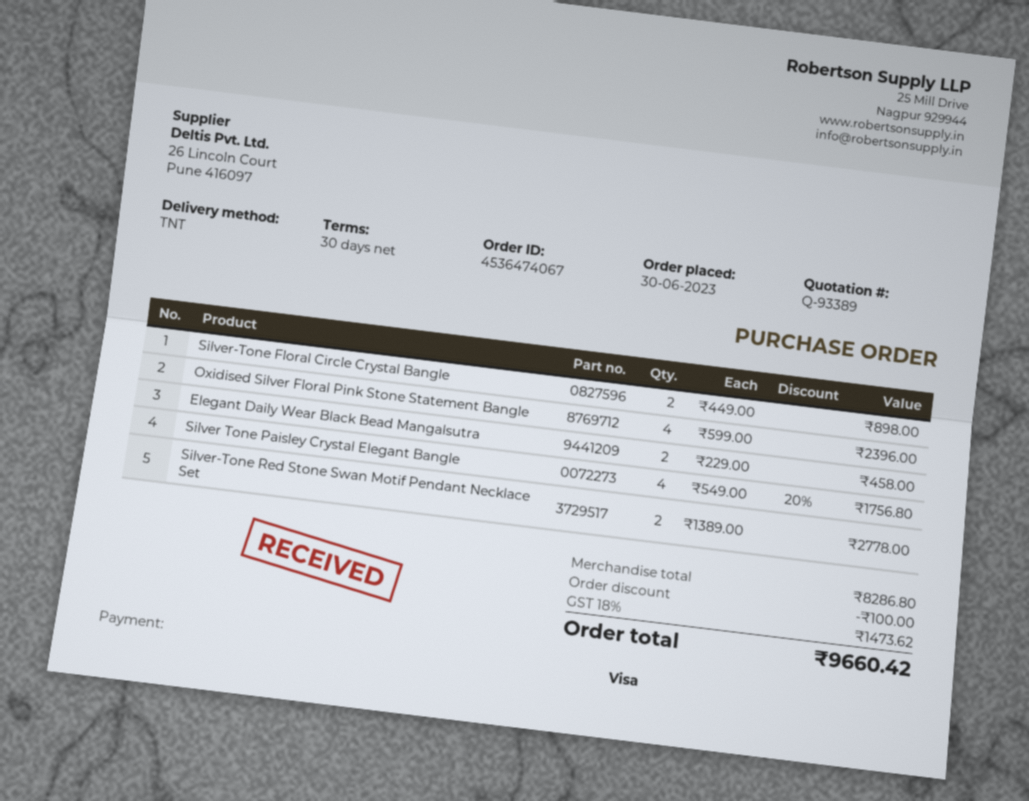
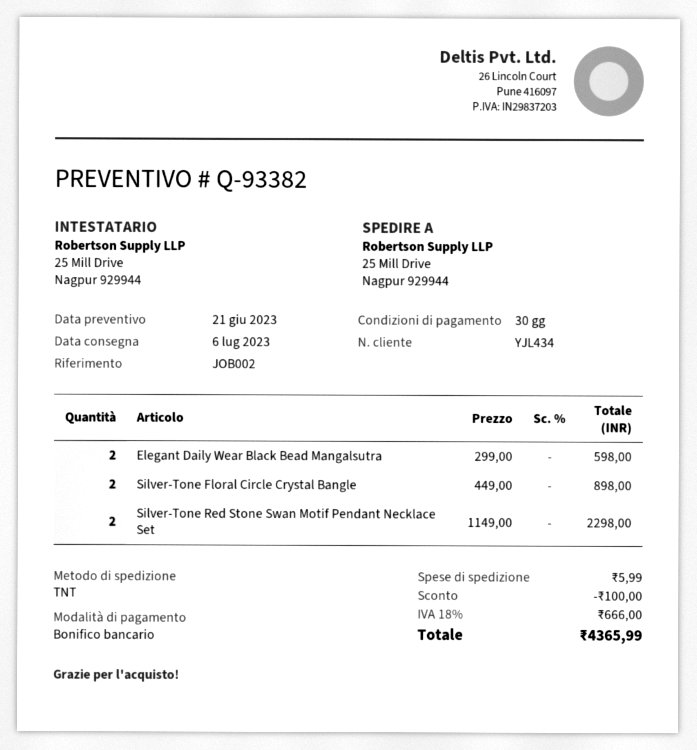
quote number: Q-93389 -> Q-93382
payment method: Visa -> bank transfer
Oxidised Silver Floral Pink Stone Statement Bangle: 4 x 599.00 = 2396.00 -> none
Elegant Daily Wear Black Bead Mangalsutra: 2 x 229.00 = 458.00 -> 2 x 299.00 = 598.00
Silver Tone Paisley Crystal Elegant Bangle: 4 x 549.00 - 20% = 1756.80 -> none
Silver-Tone Red Stone Swan Motif Pendant Necklace Set: 2 x 1389.00 = 2778.00 -> 2 x 1149.00 = 2298.00
shipping: none -> 5.99
tax: 18% = 1473.62 -> 18% = 666.00
total: 9660.42 -> 4365.99

